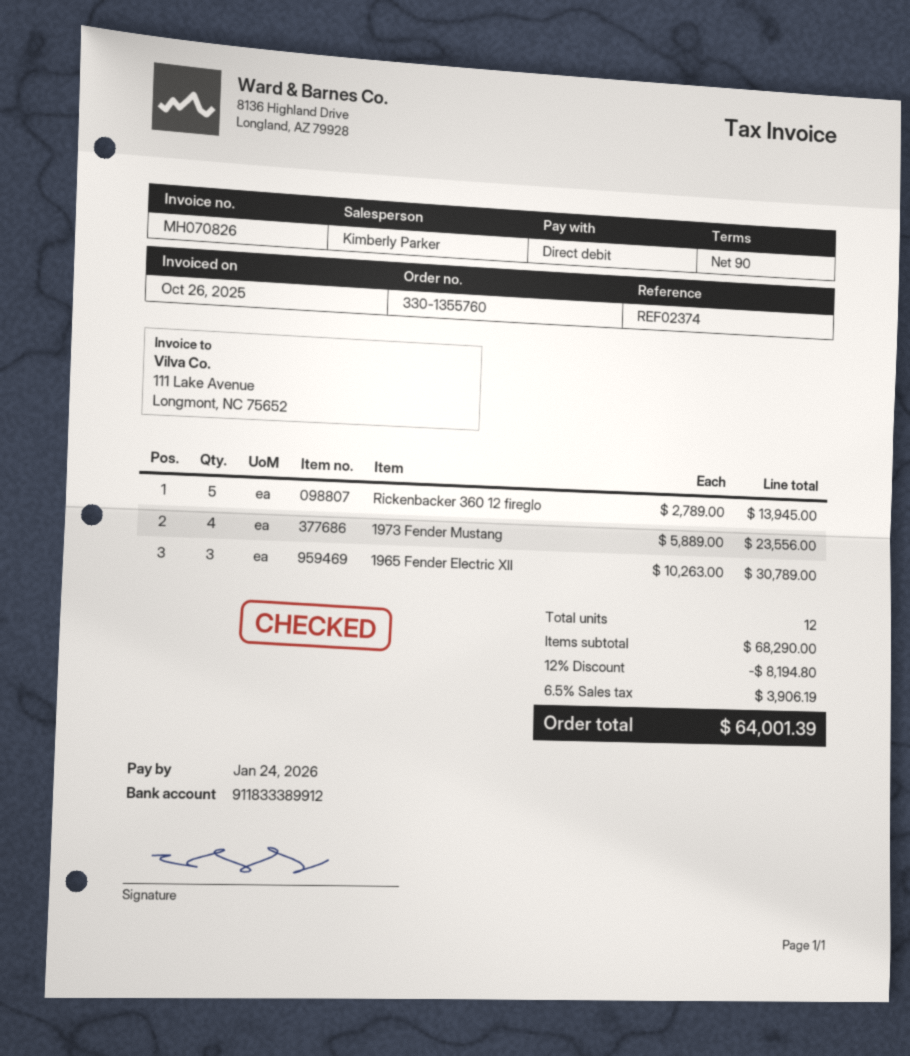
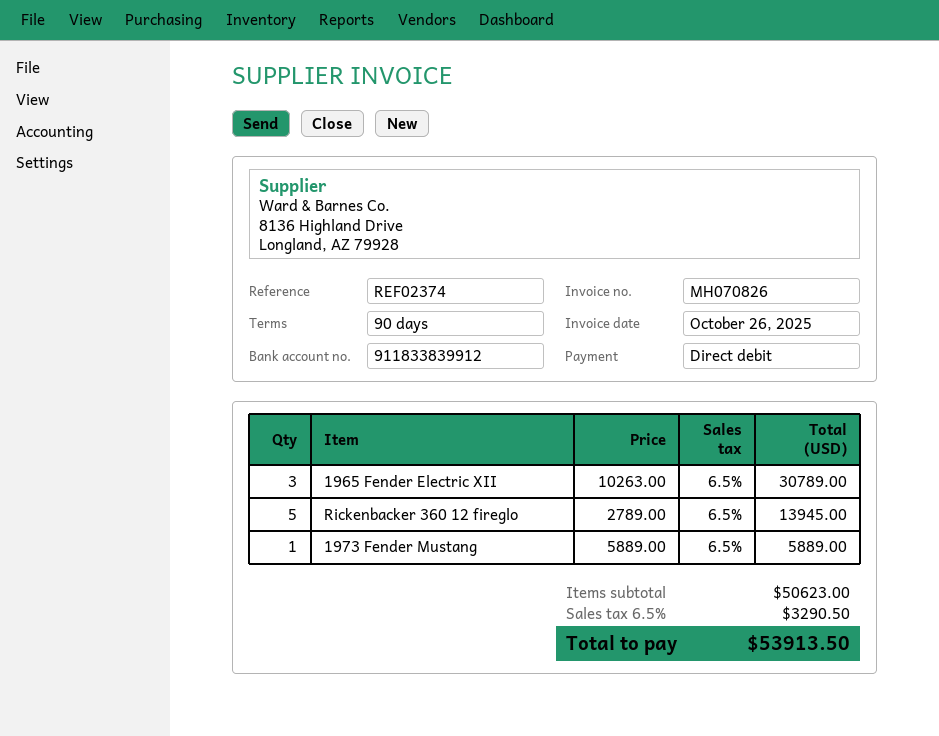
bank account: 911833389912 -> 911833839912
1973 Fender Mustang: 4 x 5889.00 = 23556.00 -> 1 x 5889.00 = 5889.00
subtotal: 68290.00 -> 50623.00
discount: 12% = 8194.80 -> none
tax: 6.5% = 3906.19 -> 6.5% = 3290.50
total: 64001.39 -> 53913.50

